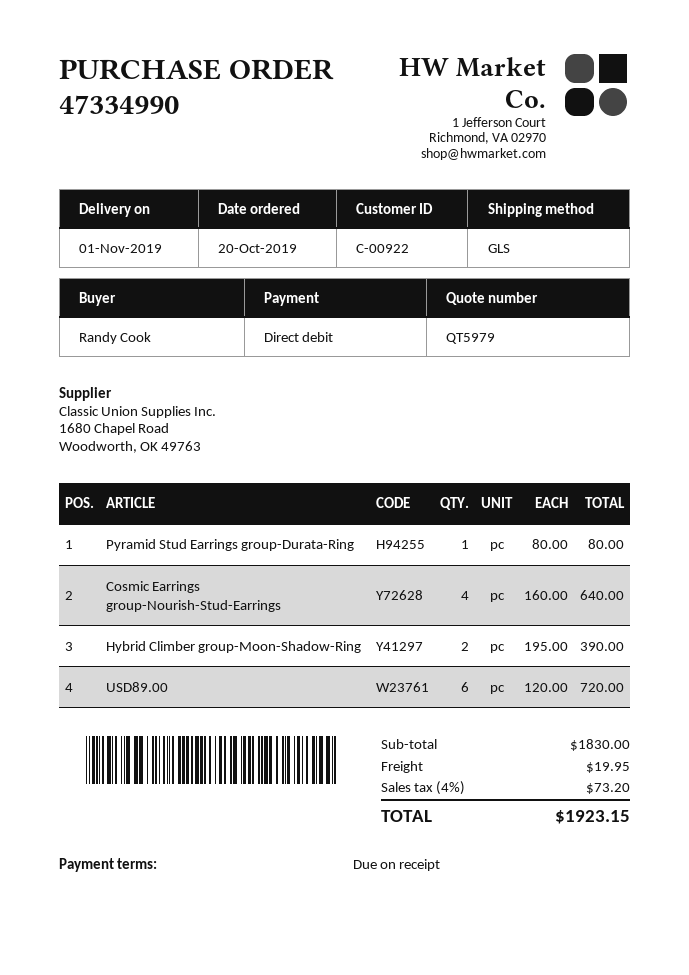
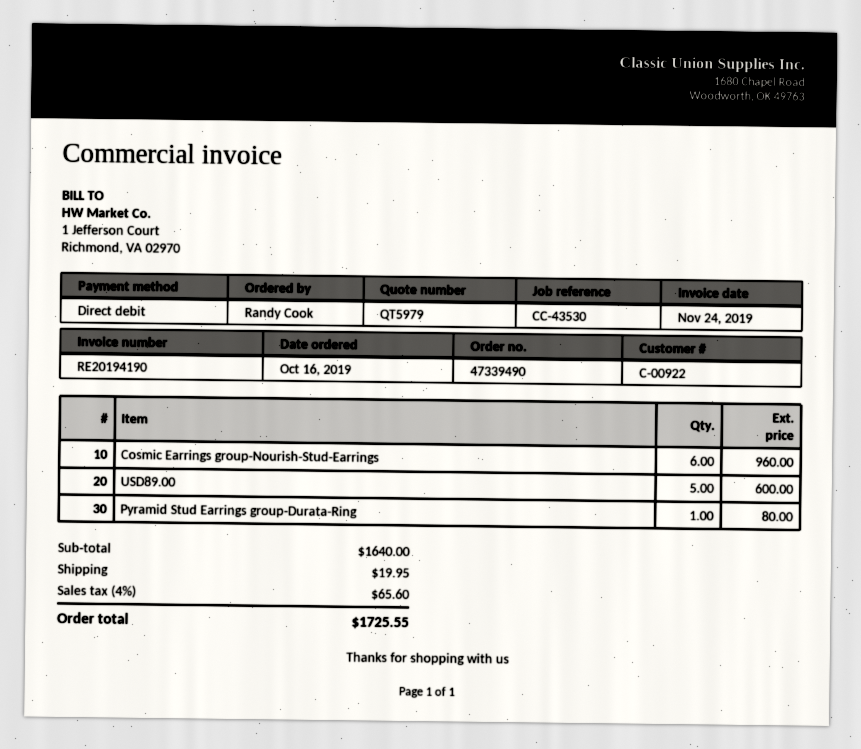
order number: 47334990 -> 47339490
order date: 2019-10-20 -> 2019-10-16
Cosmic Earrings group-Nourish-Stud-Earrings: 4 for 640.00 -> 6 for 960.00
Hybrid Climber group-Moon-Shadow-Ring: 2 for 390.00 -> none
USD89.00: 6 for 720.00 -> 5 for 600.00
subtotal: 1830.00 -> 1640.00
tax: 4% = 73.20 -> 4% = 65.60
total: 1923.15 -> 1725.55

